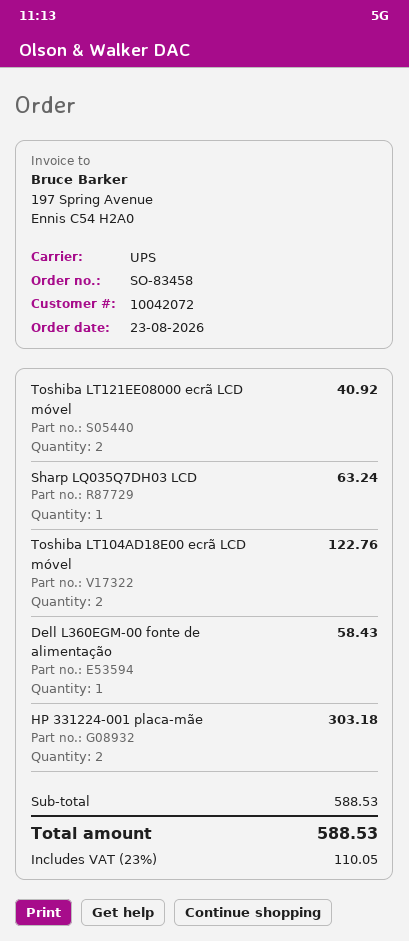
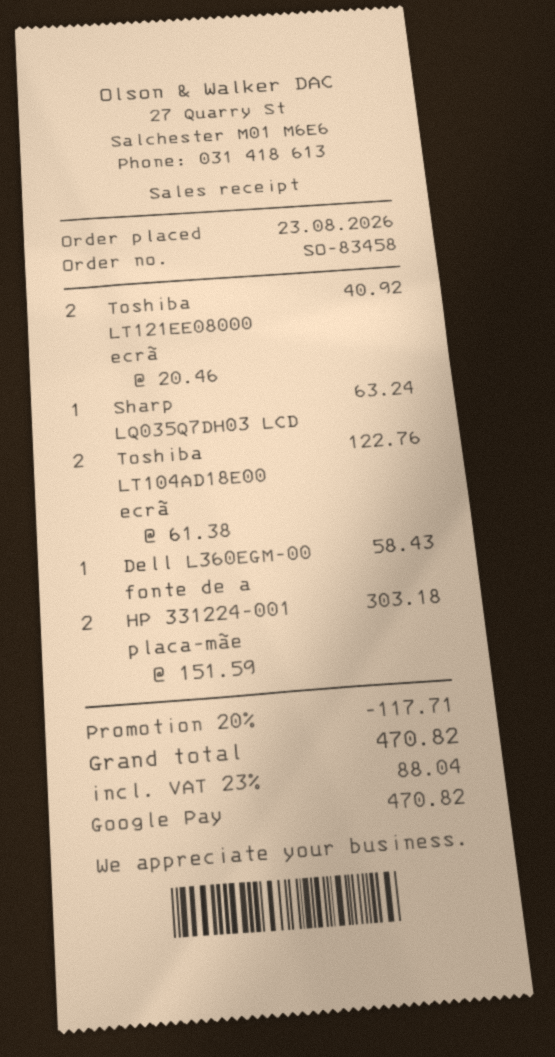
discount: none -> 20% = 117.71
tax: 23% = 110.05 -> 23% = 88.04
total: 588.53 -> 470.82

